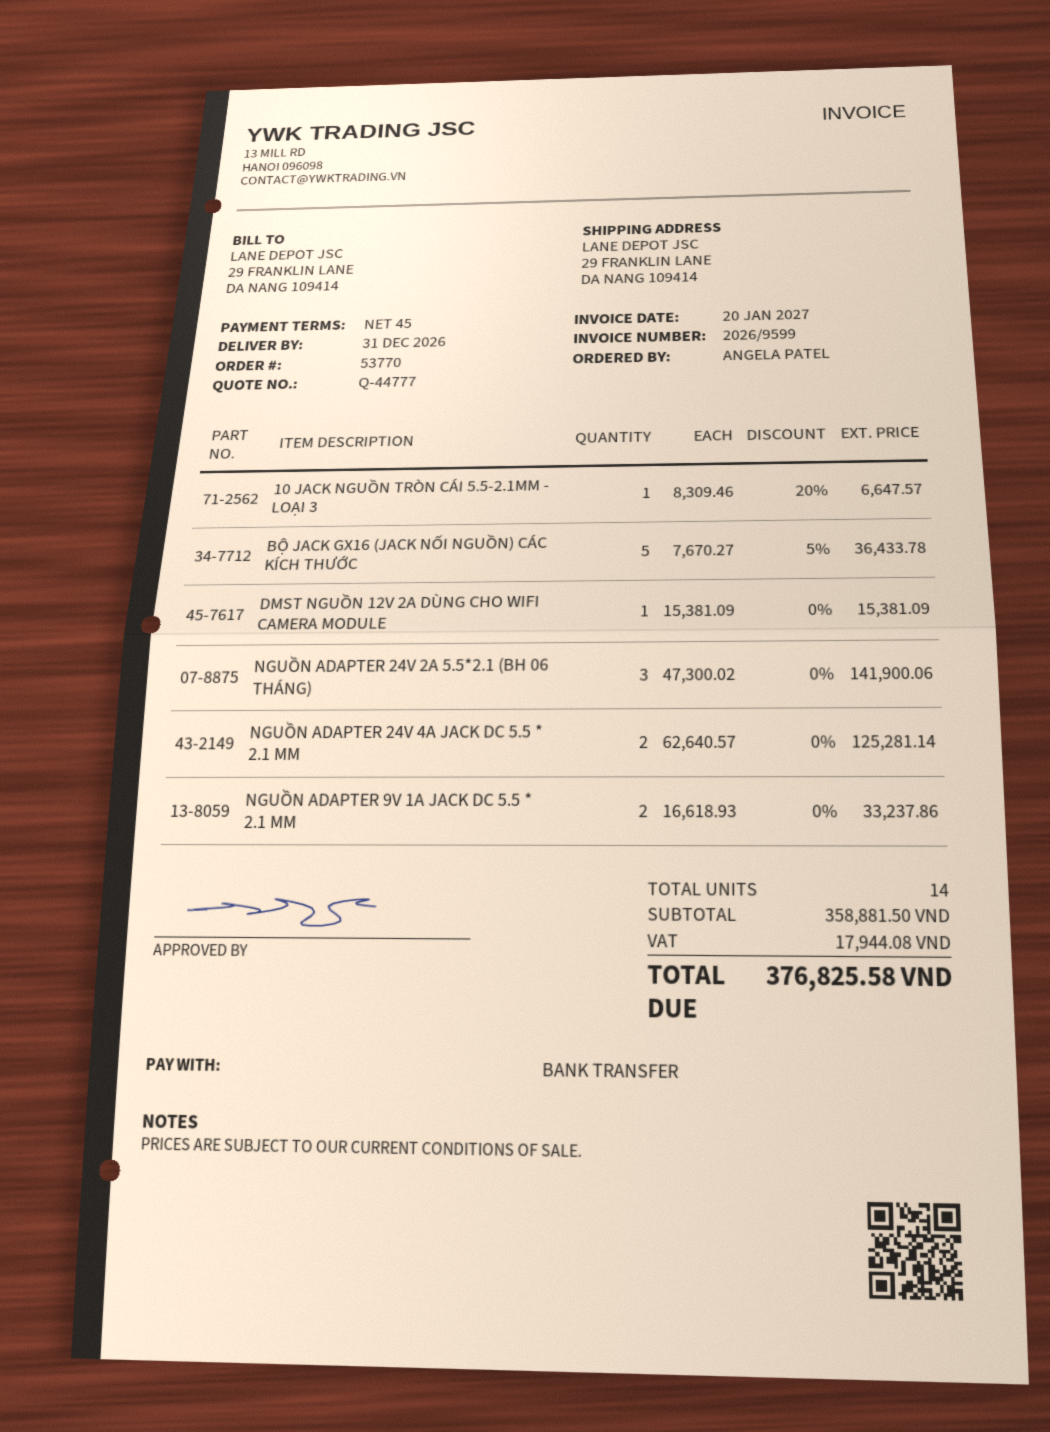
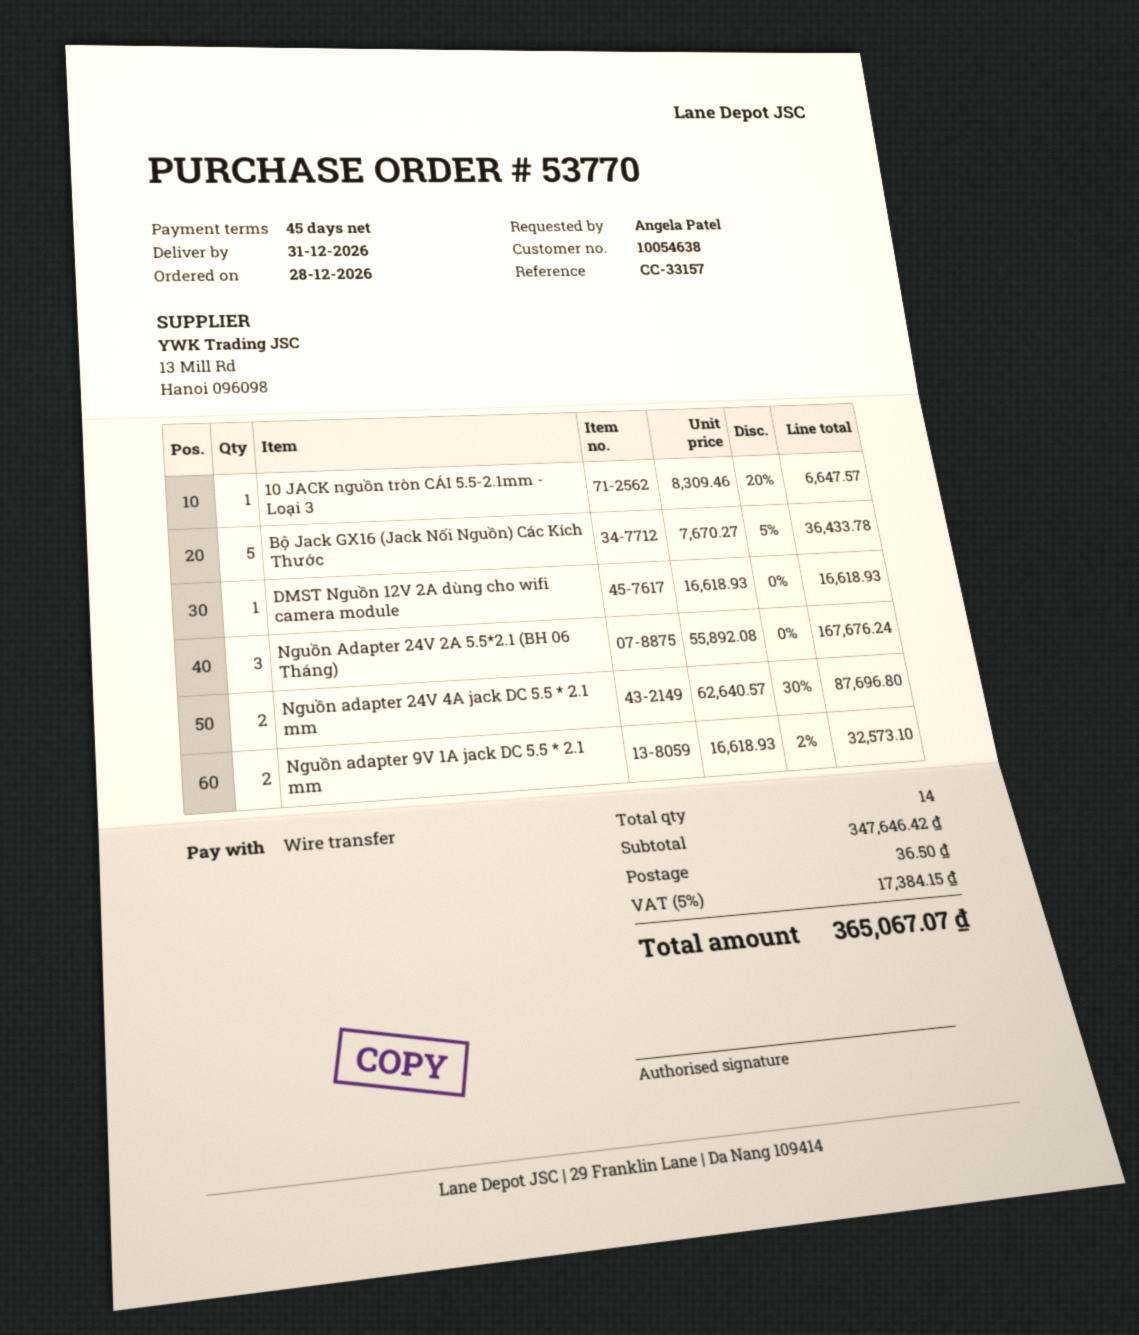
DMST NGUỒN 12V 2A DÙNG CHO WIFI CAMERA MODULE: 1 x 15381.09 = 15381.09 -> 1 x 16618.93 = 16618.93
NGUỒN ADAPTER 24V 2A 5.5*2.1 (BH 06 THÁNG): 3 x 47300.02 = 141900.06 -> 3 x 55892.08 = 167676.24
NGUỒN ADAPTER 24V 4A JACK DC 5.5 * 2.1 MM: 2 x 62640.57 = 125281.14 -> 2 x 62640.57 - 30% = 87696.80
NGUỒN ADAPTER 9V 1A JACK DC 5.5 * 2.1 MM: 2 x 16618.93 = 33237.86 -> 2 x 16618.93 - 2% = 32573.10
subtotal: 358881.50 -> 347646.42
shipping: none -> 36.50
tax: 17944.08 -> 17384.15
total: 376825.58 -> 365067.07

